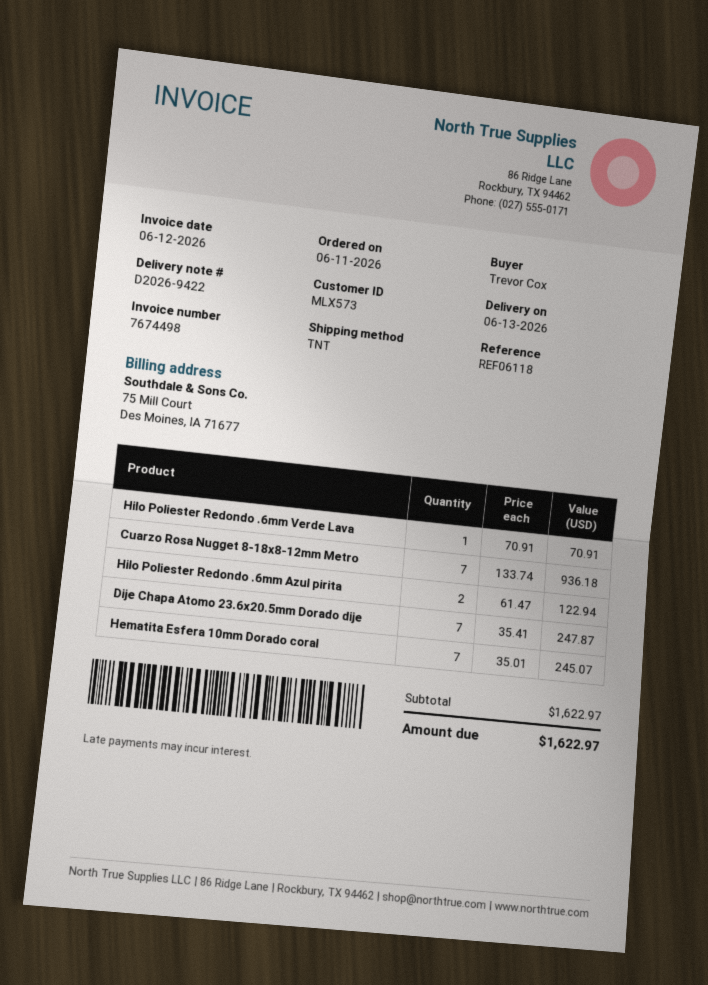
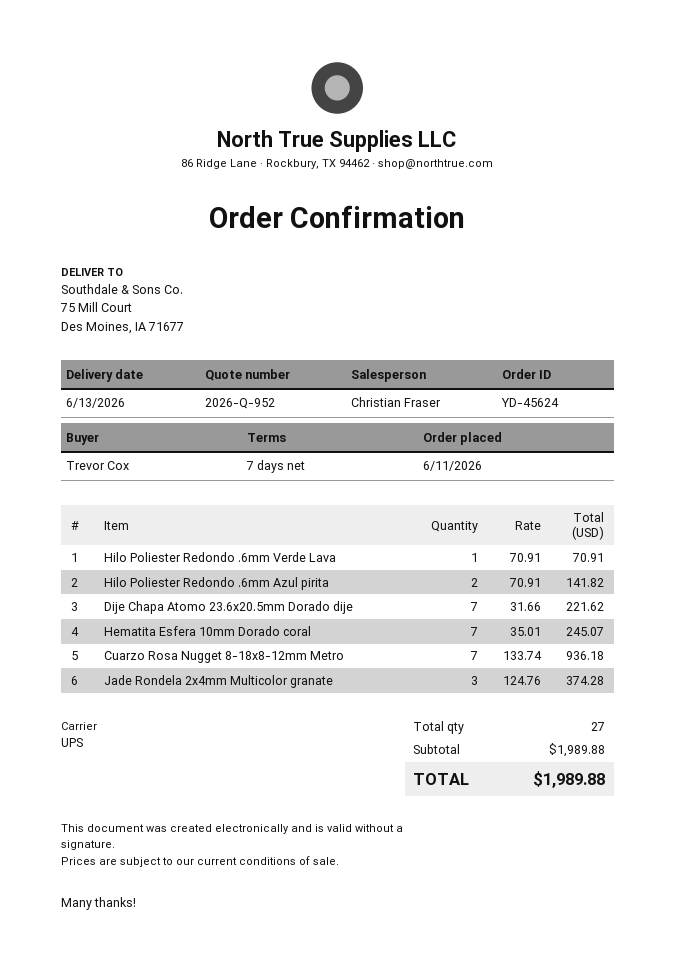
shipping method: TNT -> UPS
Hilo Poliester Redondo .6mm Azul pirita: 2 x 61.47 = 122.94 -> 2 x 70.91 = 141.82
Dije Chapa Atomo 23.6x20.5mm Dorado dije: 7 x 35.41 = 247.87 -> 7 x 31.66 = 221.62
Jade Rondela 2x4mm Multicolor granate: none -> 3 x 124.76 = 374.28
subtotal: 1622.97 -> 1989.88
total: 1622.97 -> 1989.88

